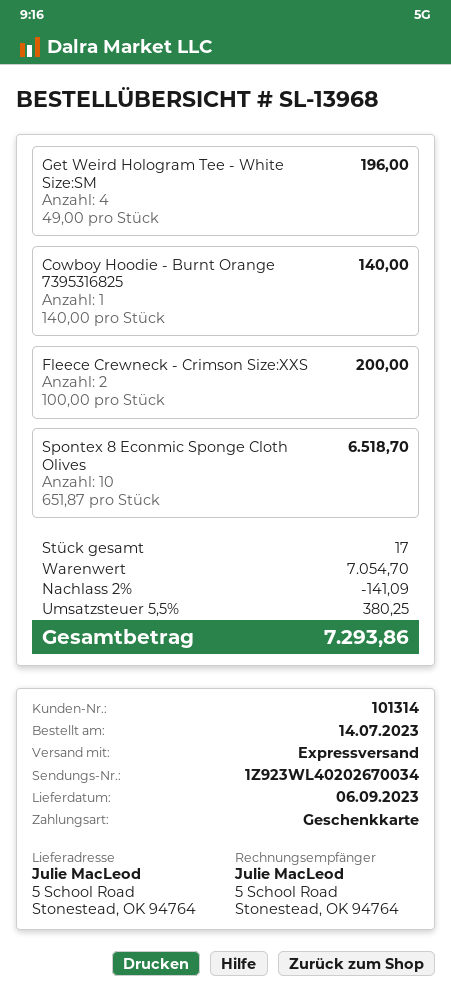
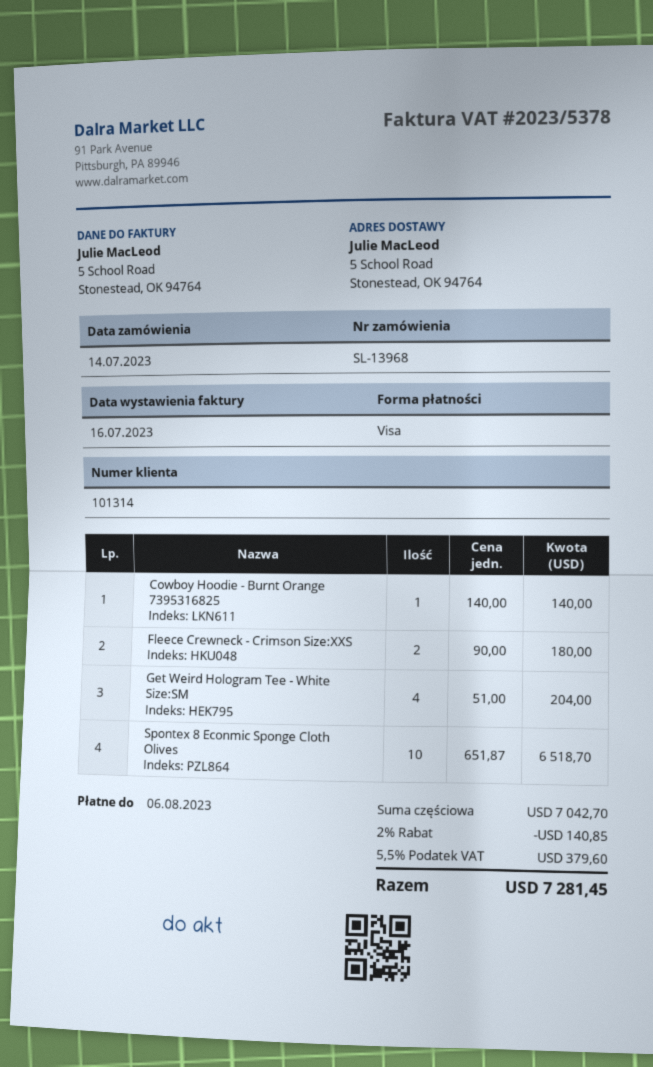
payment method: gift card -> Visa
Get Weird Hologram Tee - White Size:SM: 4 x 49.00 = 196.00 -> 4 x 51.00 = 204.00
Fleece Crewneck - Crimson Size:XXS: 2 x 100.00 = 200.00 -> 2 x 90.00 = 180.00
subtotal: 7054.70 -> 7042.70
discount: 2% = 141.09 -> 2% = 140.85
tax: 5.5% = 380.25 -> 5.5% = 379.60
total: 7293.86 -> 7281.45

